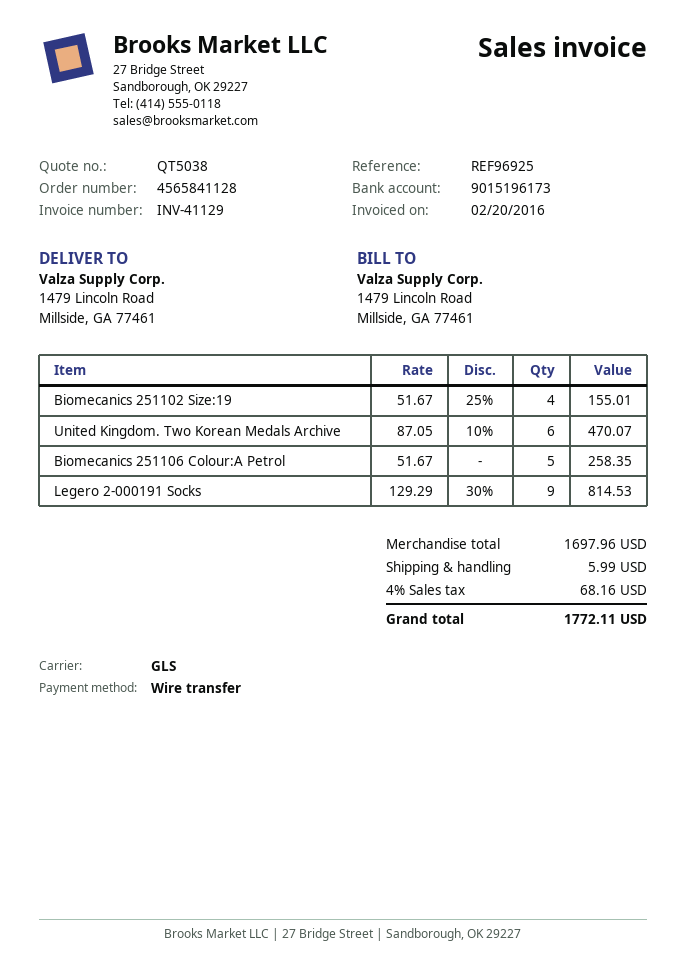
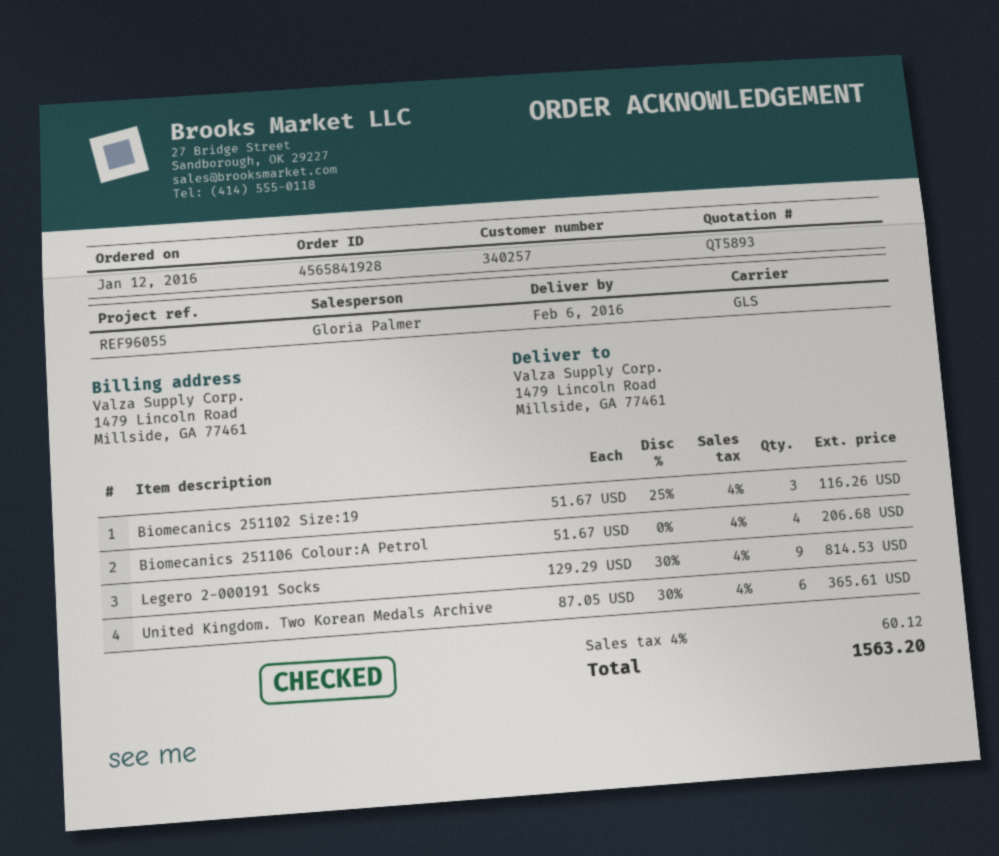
quote number: QT5038 -> QT5893
order number: 4565841128 -> 4565841928
reference: REF96925 -> REF96055
Biomecanics 251102 Size:19: 4 x 51.67 - 25% = 155.01 -> 3 x 51.67 - 25% = 116.26
United Kingdom. Two Korean Medals Archive: 6 x 87.05 - 10% = 470.07 -> 6 x 87.05 - 30% = 365.61
Biomecanics 251106 Colour:A Petrol: 5 x 51.67 = 258.35 -> 4 x 51.67 = 206.68
shipping: 5.99 -> none
tax: 4% = 68.16 -> 4% = 60.12
total: 1772.11 -> 1563.20

